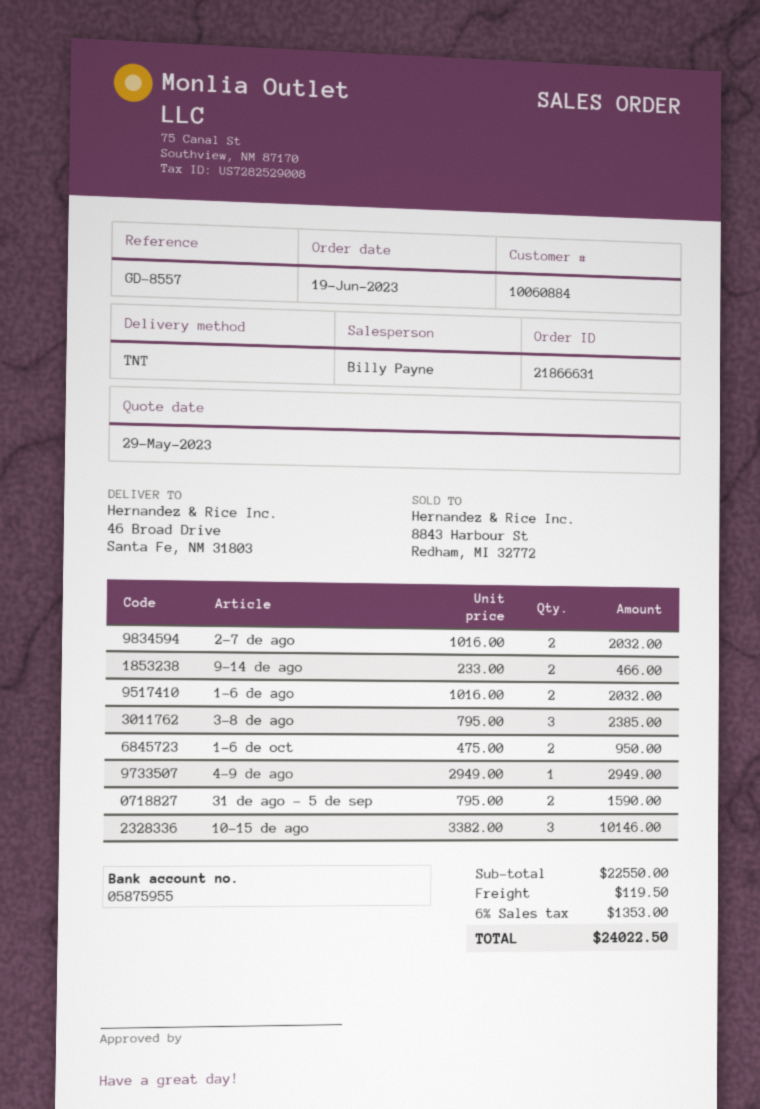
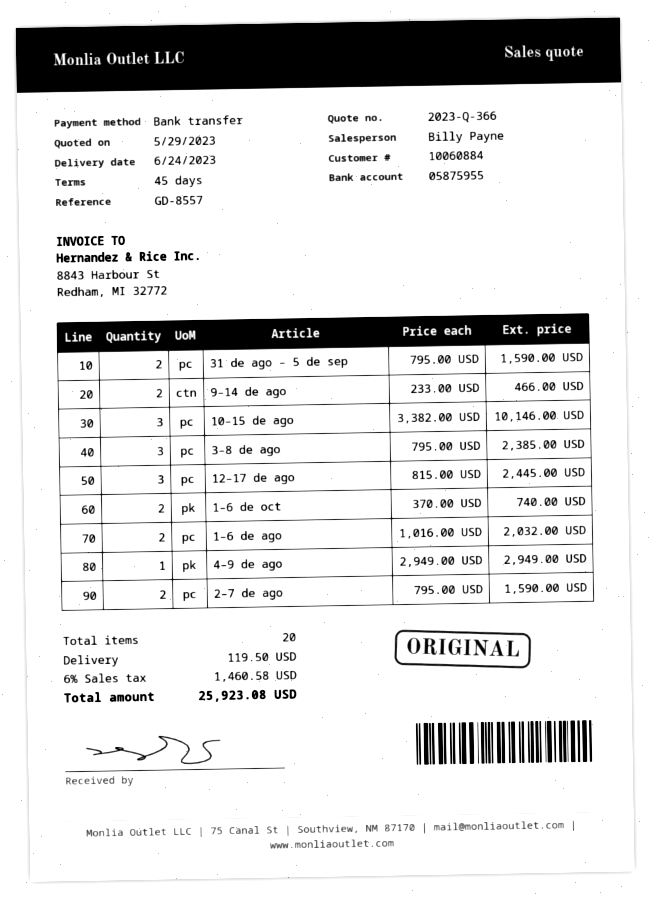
2–7 de ago: 2 x 1016.00 = 2032.00 -> 2 x 795.00 = 1590.00
1–6 de oct: 2 x 475.00 = 950.00 -> 2 x 370.00 = 740.00
12–17 de ago: none -> 3 x 815.00 = 2445.00
tax: 6% = 1353.00 -> 6% = 1460.58
total: 24022.50 -> 25923.08

